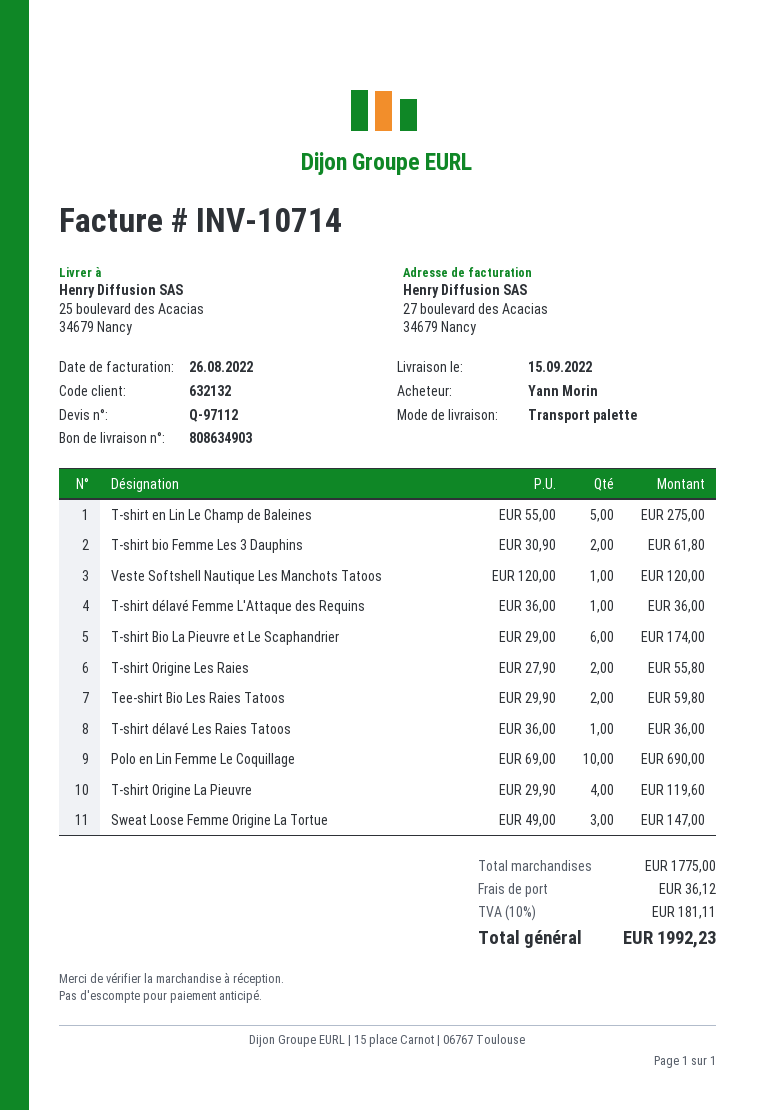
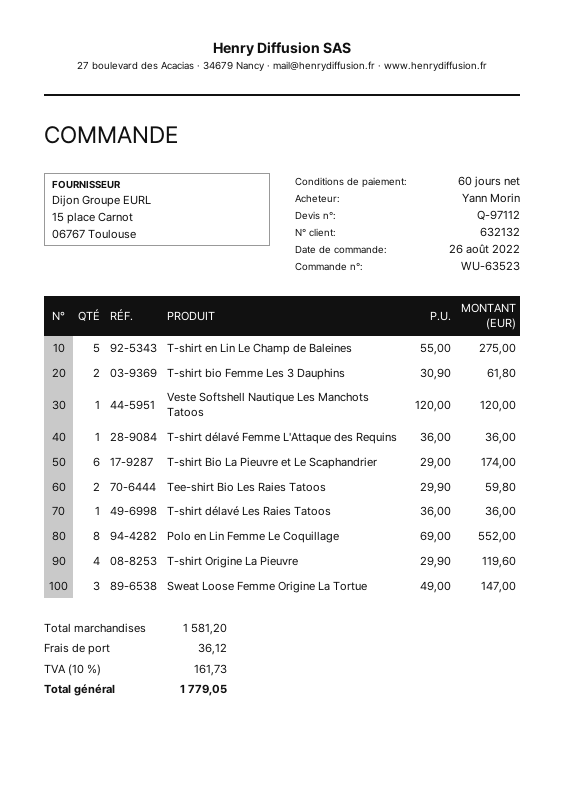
T-shirt Origine Les Raies: 2 x 27.90 = 55.80 -> none
Polo en Lin Femme Le Coquillage: 10 x 69.00 = 690.00 -> 8 x 69.00 = 552.00
subtotal: 1775.00 -> 1581.20
tax: 10% = 181.11 -> 10% = 161.73
total: 1992.23 -> 1779.05

